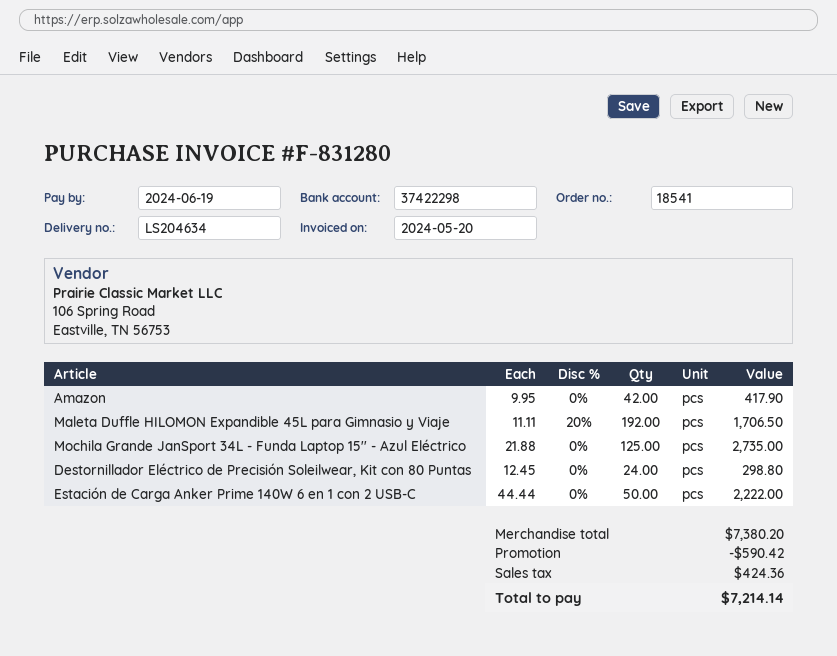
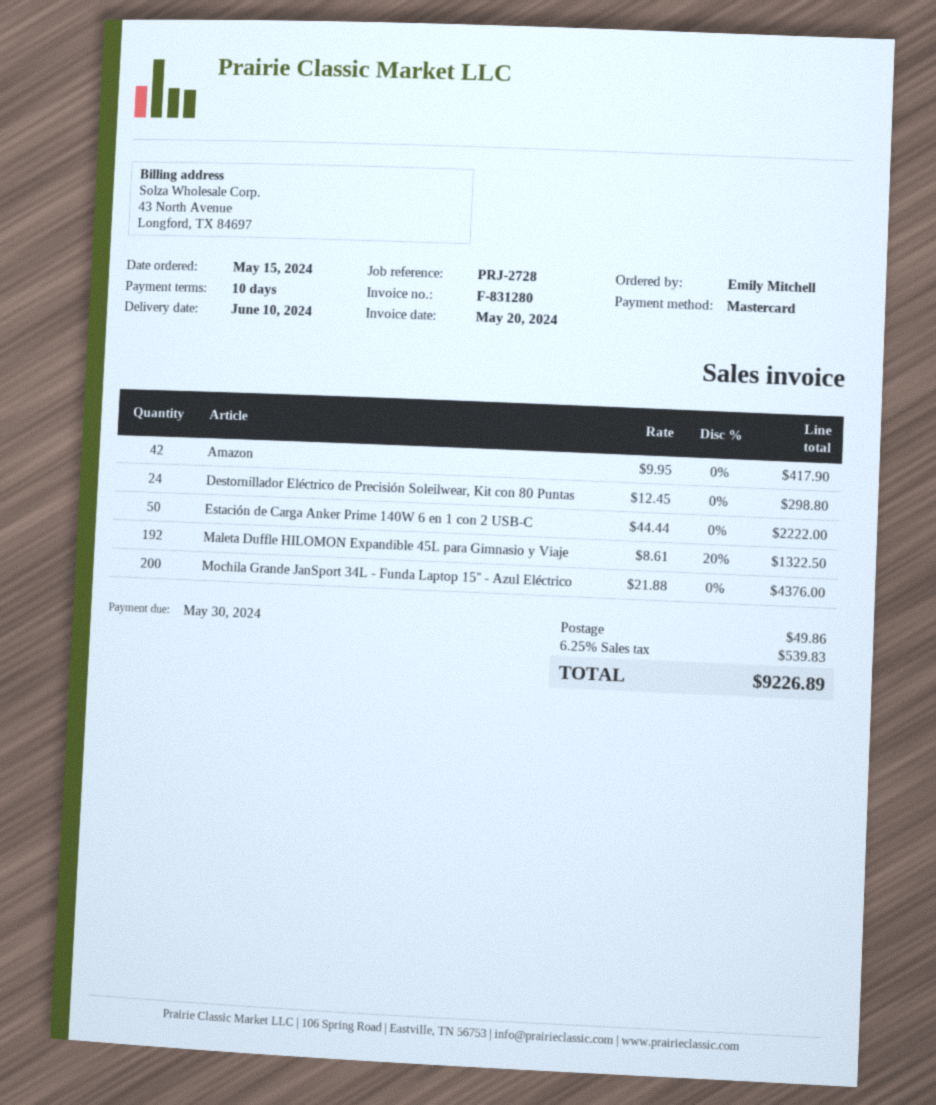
due date: 2024-06-19 -> 2024-05-30
Maleta Duffle HILOMON Expandible 45L para Gimnasio y Viaje: 192 x 11.11 - 20% = 1706.50 -> 192 x 8.61 - 20% = 1322.50
Mochila Grande JanSport 34L - Funda Laptop 15'' - Azul Eléctrico: 125 x 21.88 = 2735.00 -> 200 x 21.88 = 4376.00
discount: 590.42 -> none
shipping: none -> 49.86
tax: 424.36 -> 539.83
total: 7214.14 -> 9226.89

